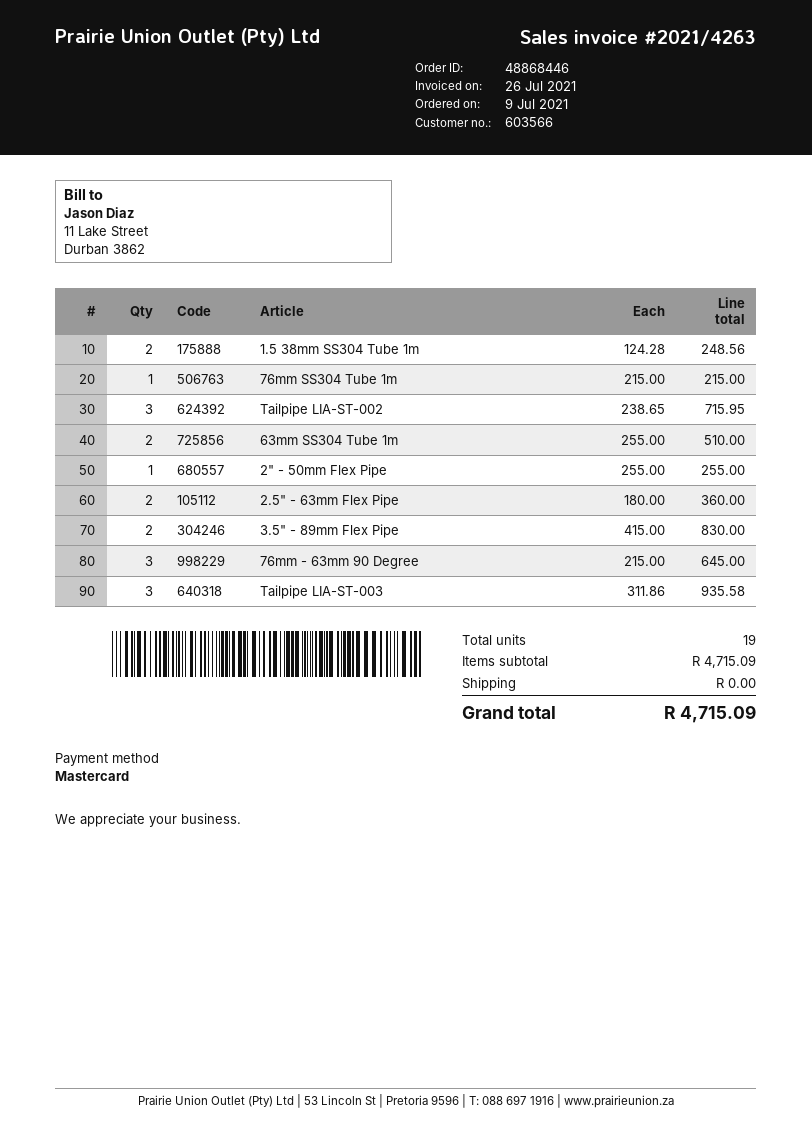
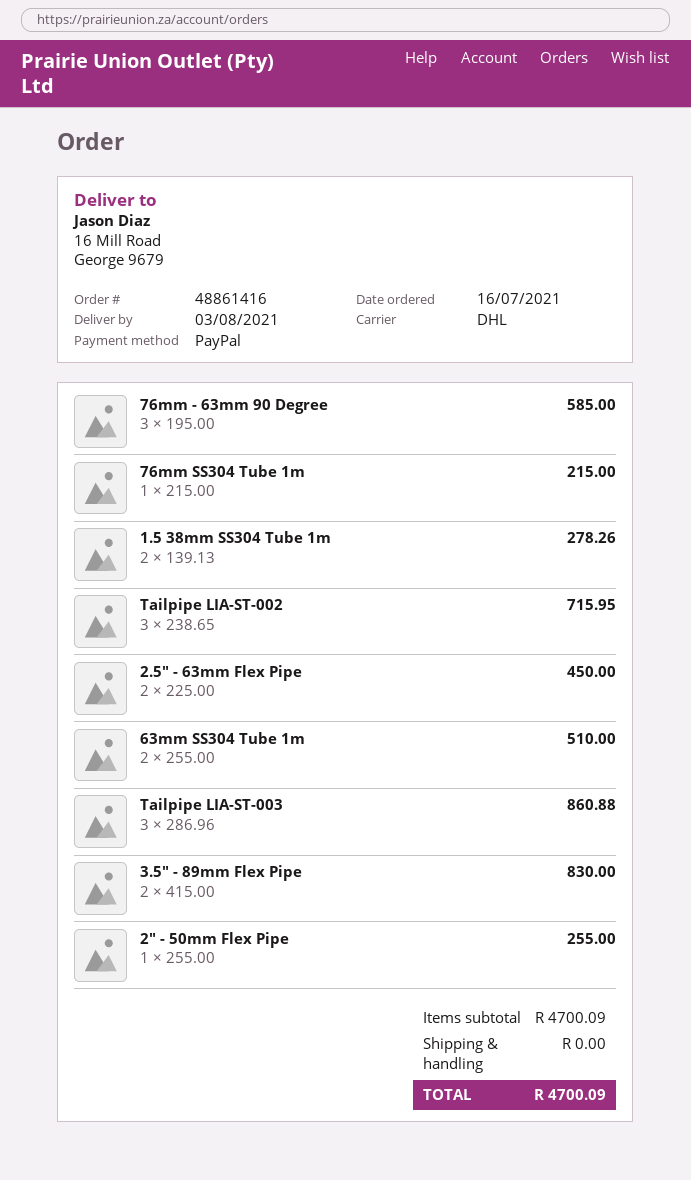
order number: 48868446 -> 48861416
order date: 2021-07-09 -> 2021-07-16
payment method: Mastercard -> PayPal
1.5 38mm SS304 Tube 1m: 2 x 124.28 = 248.56 -> 2 x 139.13 = 278.26
2.5" - 63mm Flex Pipe: 2 x 180.00 = 360.00 -> 2 x 225.00 = 450.00
76mm - 63mm 90 Degree: 3 x 215.00 = 645.00 -> 3 x 195.00 = 585.00
Tailpipe LIA-ST-003: 3 x 311.86 = 935.58 -> 3 x 286.96 = 860.88
subtotal: 4715.09 -> 4700.09
total: 4715.09 -> 4700.09

